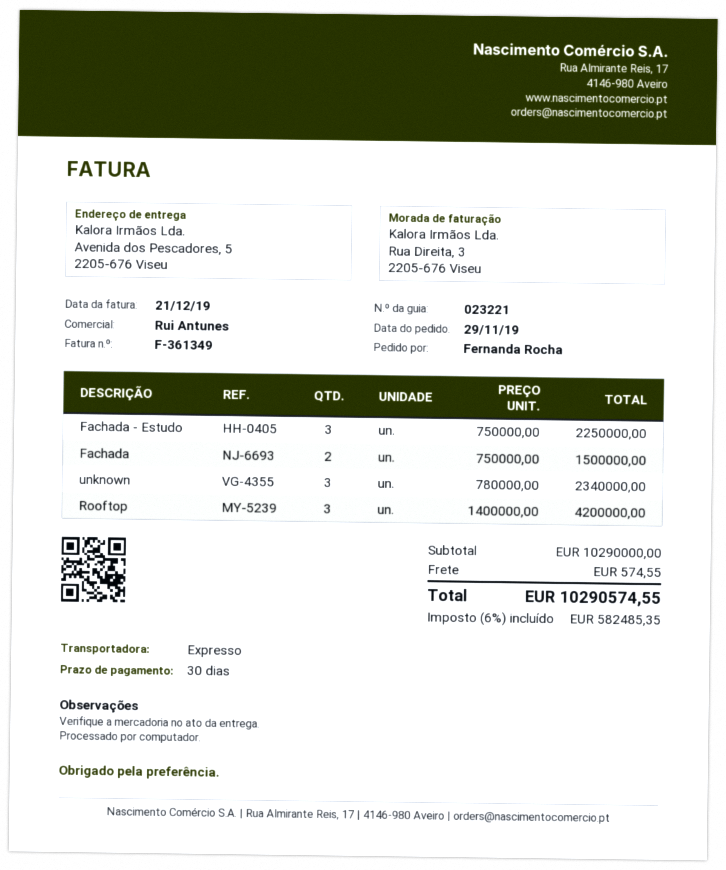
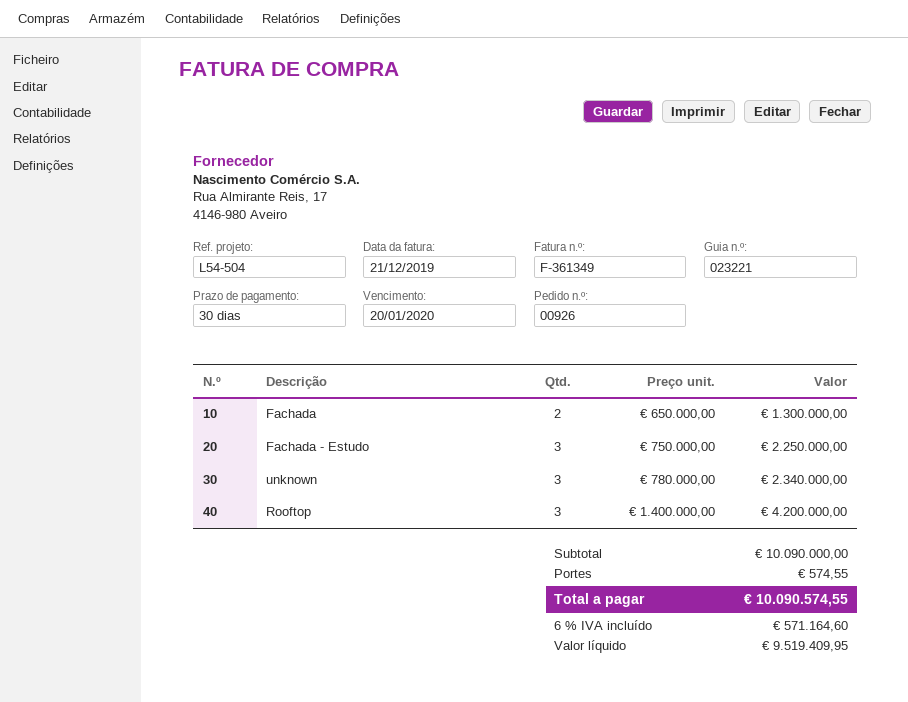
Fachada: 2 x 750000.00 = 1500000.00 -> 2 x 650000.00 = 1300000.00
subtotal: 10290000.00 -> 10090000.00
tax: 6% = 582485.35 -> 6% = 571164.60
total: 10290574.55 -> 10090574.55

